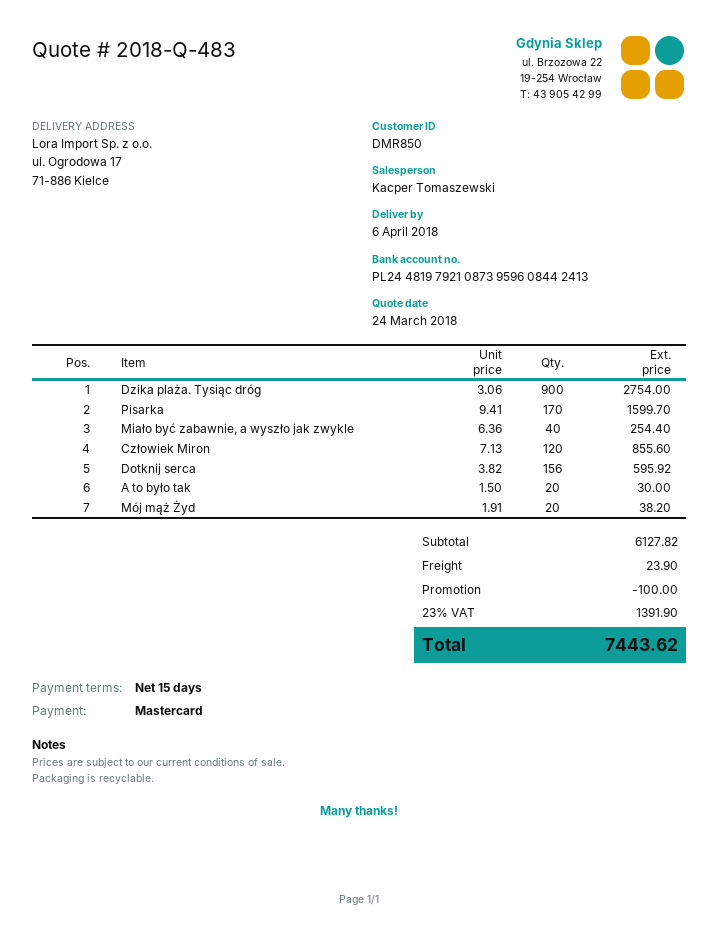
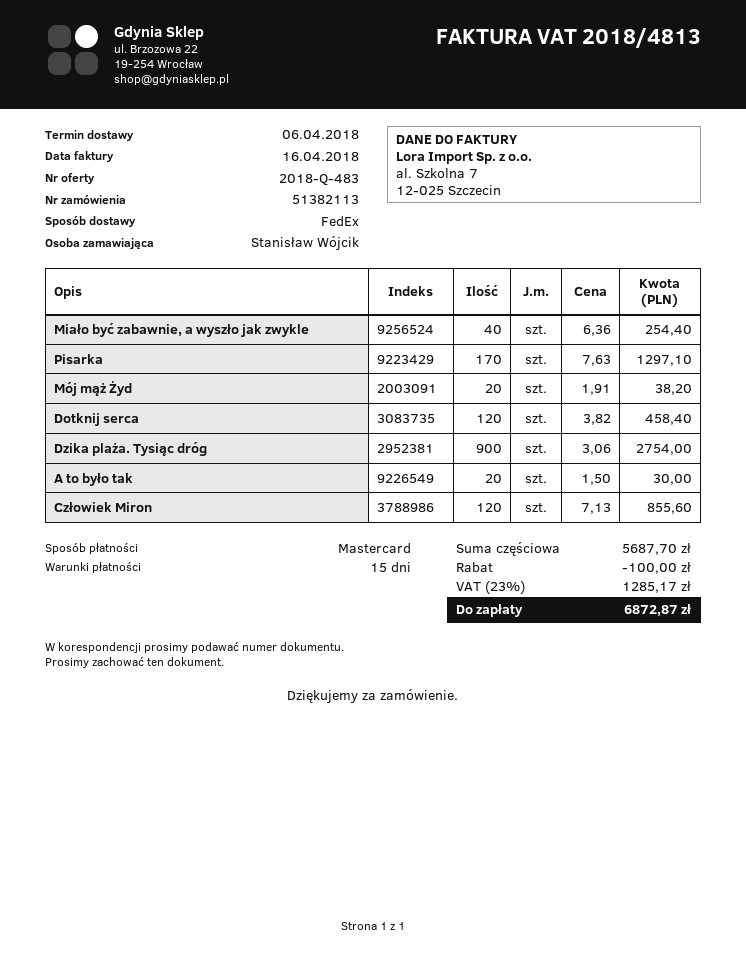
Pisarka: 170 x 9.41 = 1599.70 -> 170 x 7.63 = 1297.10
Dotknij serca: 156 x 3.82 = 595.92 -> 120 x 3.82 = 458.40
subtotal: 6127.82 -> 5687.70
shipping: 23.90 -> none
tax: 23% = 1391.90 -> 23% = 1285.17
total: 7443.62 -> 6872.87

